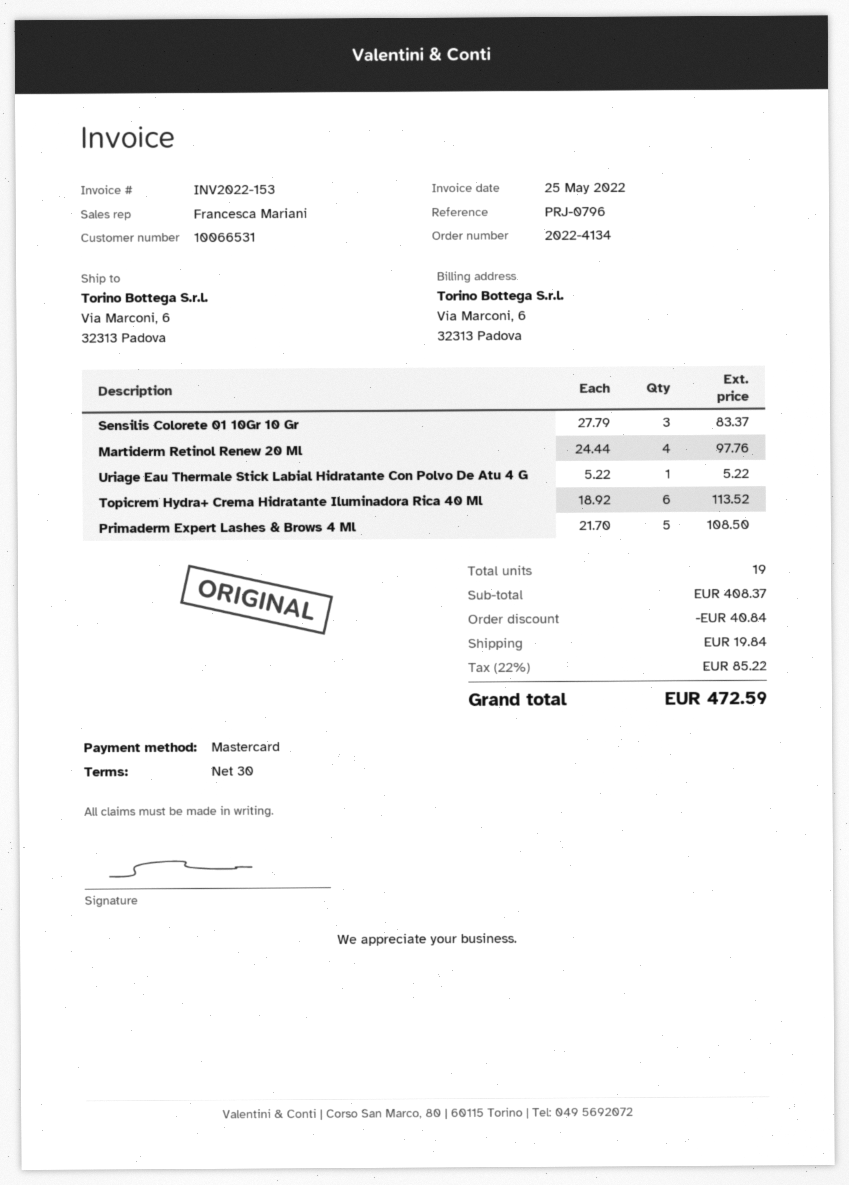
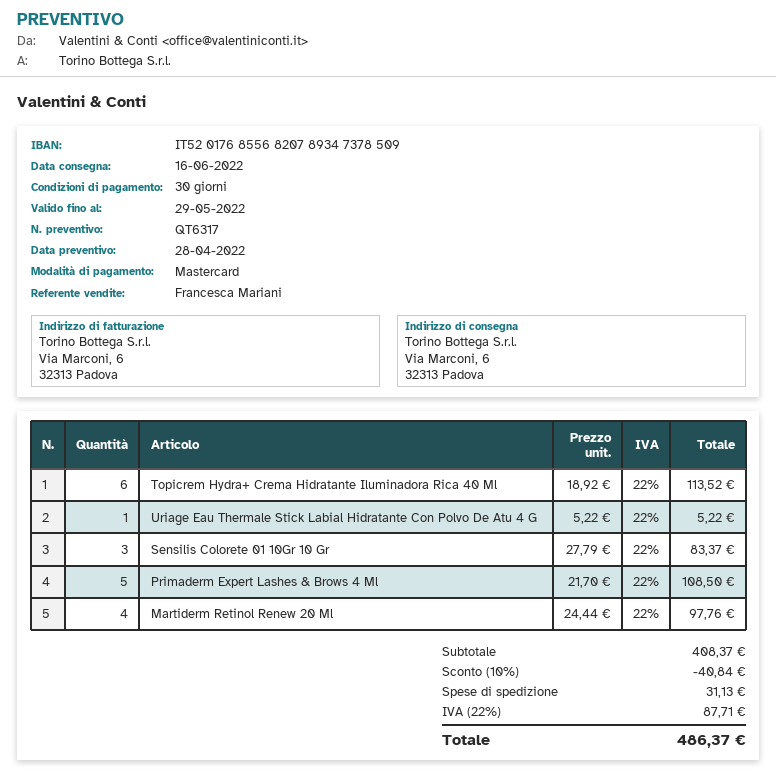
shipping: 19.84 -> 31.13
tax: 22% = 85.22 -> 22% = 87.71
total: 472.59 -> 486.37

